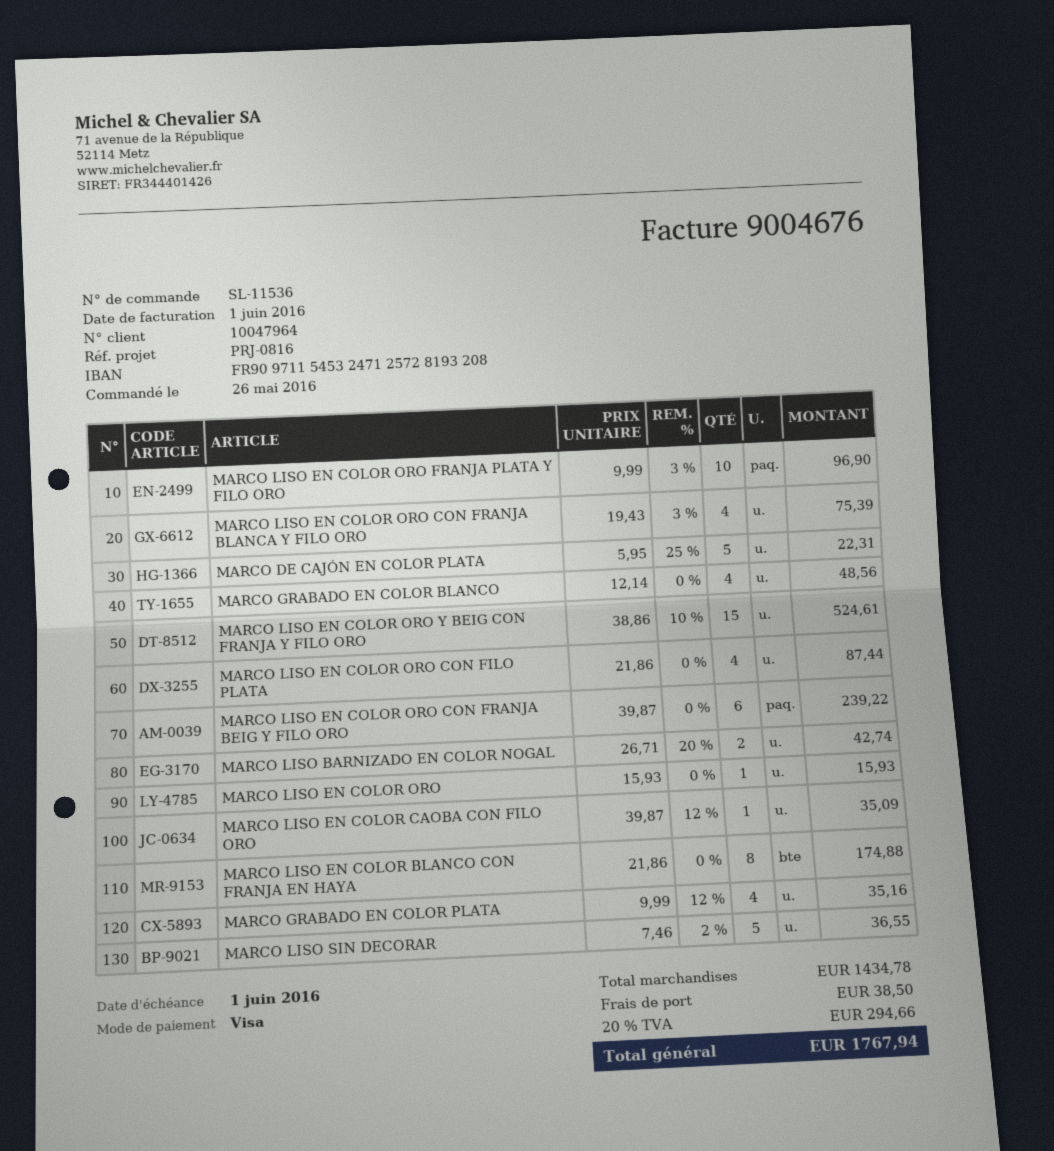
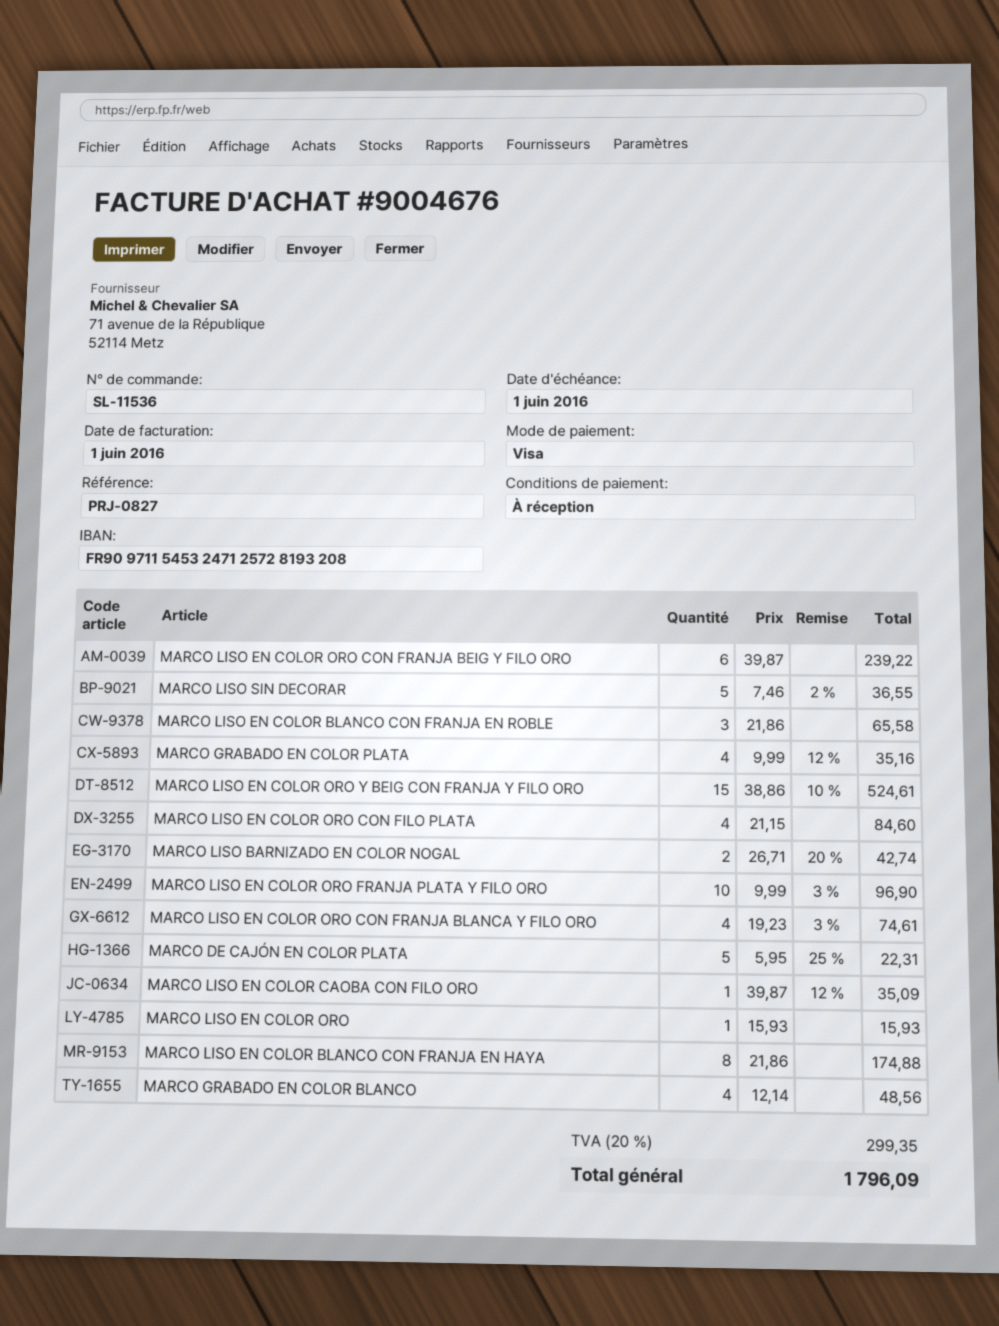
reference: PRJ-0816 -> PRJ-0827
MARCO LISO EN COLOR ORO CON FRANJA BLANCA Y FILO ORO: 4 x 19.43 - 3% = 75.39 -> 4 x 19.23 - 3% = 74.61
MARCO LISO EN COLOR ORO CON FILO PLATA: 4 x 21.86 = 87.44 -> 4 x 21.15 = 84.60
MARCO LISO EN COLOR BLANCO CON FRANJA EN ROBLE: none -> 3 x 21.86 = 65.58
shipping: 38.50 -> none
tax: 20% = 294.66 -> 20% = 299.35
total: 1767.94 -> 1796.09

